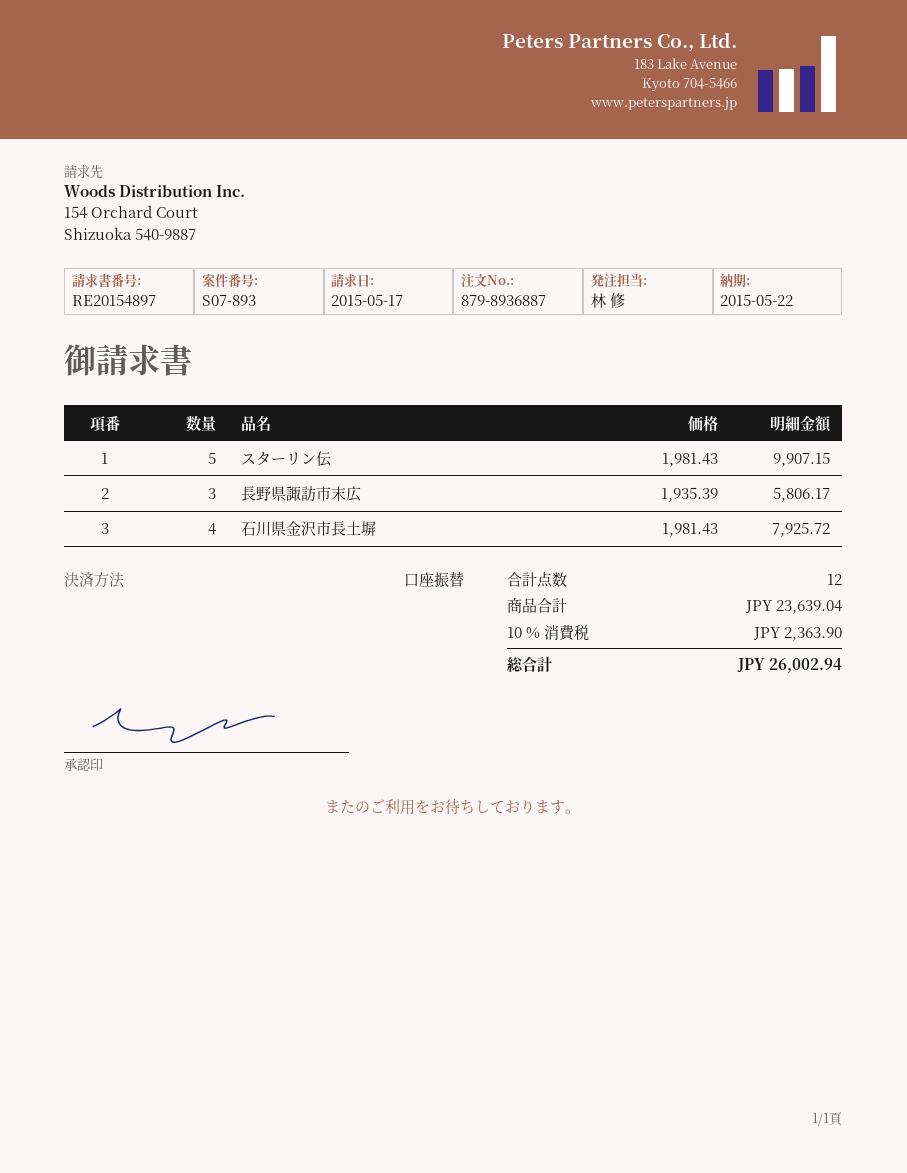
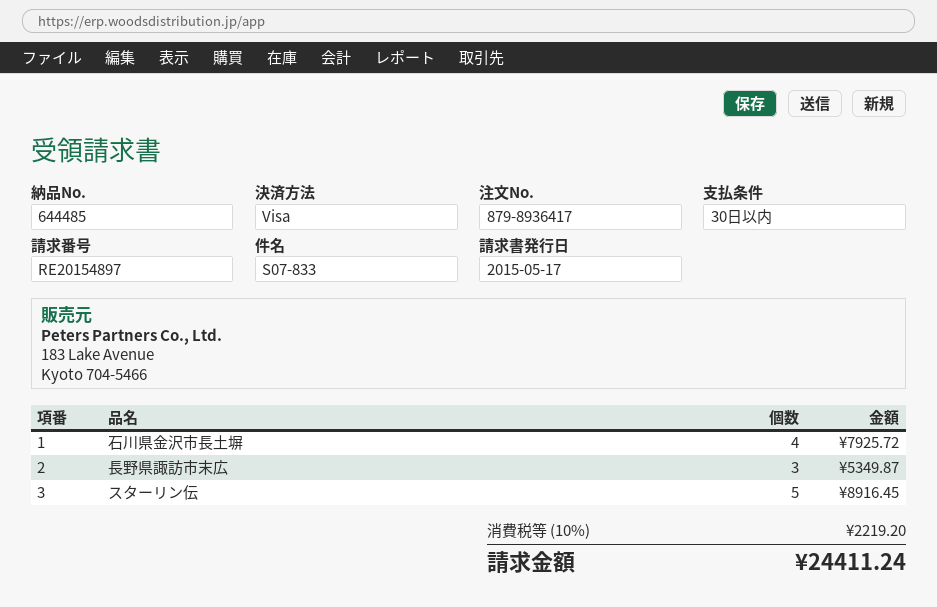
order number: 879-8936887 -> 879-8936417
reference: S07-893 -> S07-833
payment method: direct debit -> Visa
スターリン伝: 5 for 9907.15 -> 5 for 8916.45
長野県諏訪市末広: 3 for 5806.17 -> 3 for 5349.87
tax: 10% = 2363.90 -> 10% = 2219.20
total: 26002.94 -> 24411.24

